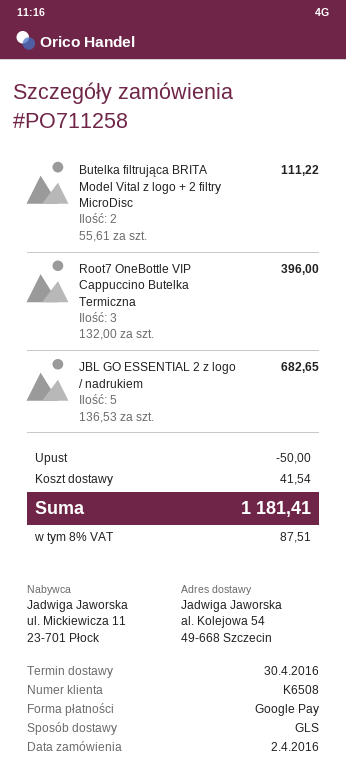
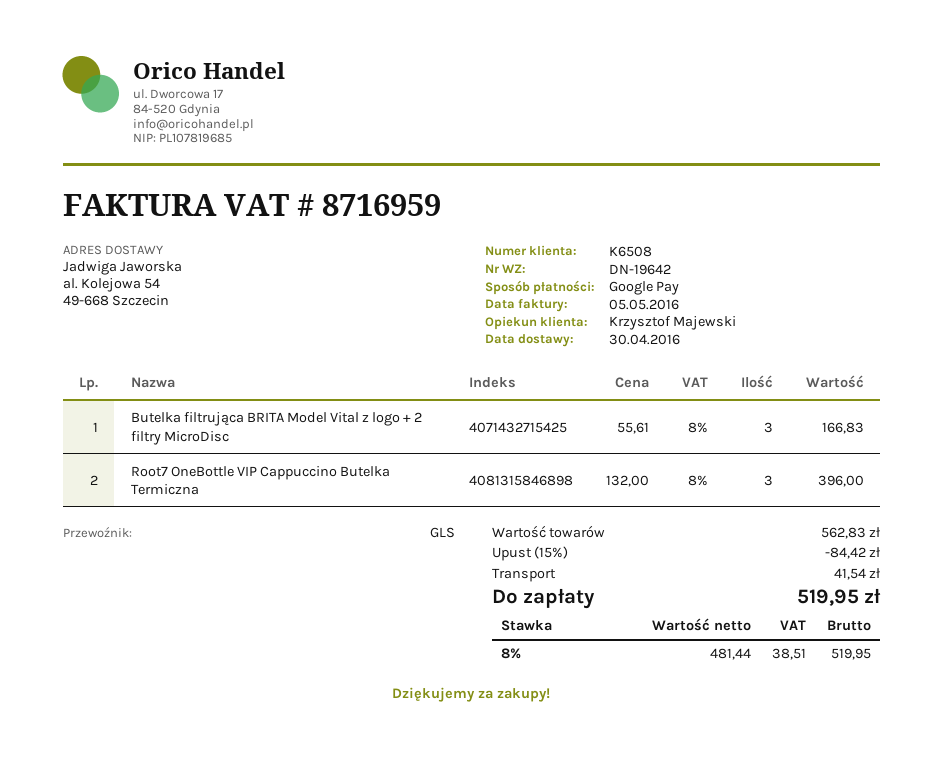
Butelka filtrująca BRITA Model Vital z logo + 2 filtry MicroDisc: 2 x 55.61 = 111.22 -> 3 x 55.61 = 166.83
JBL GO ESSENTIAL 2 z logo / nadrukiem: 5 x 136.53 = 682.65 -> none
discount: 50.00 -> 84.42
tax: 8% = 87.51 -> 8% = 38.51
total: 1181.41 -> 519.95

